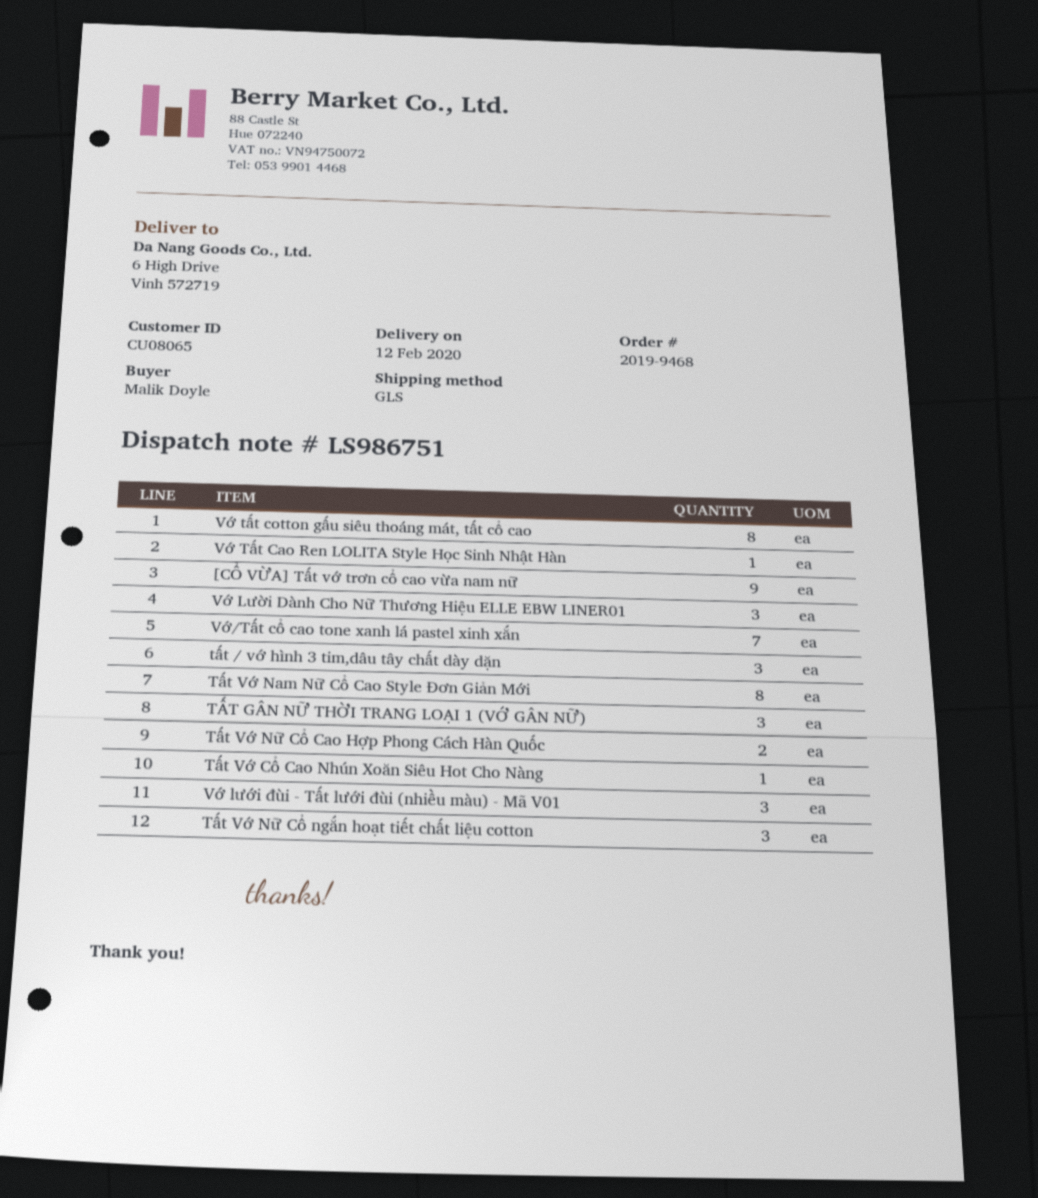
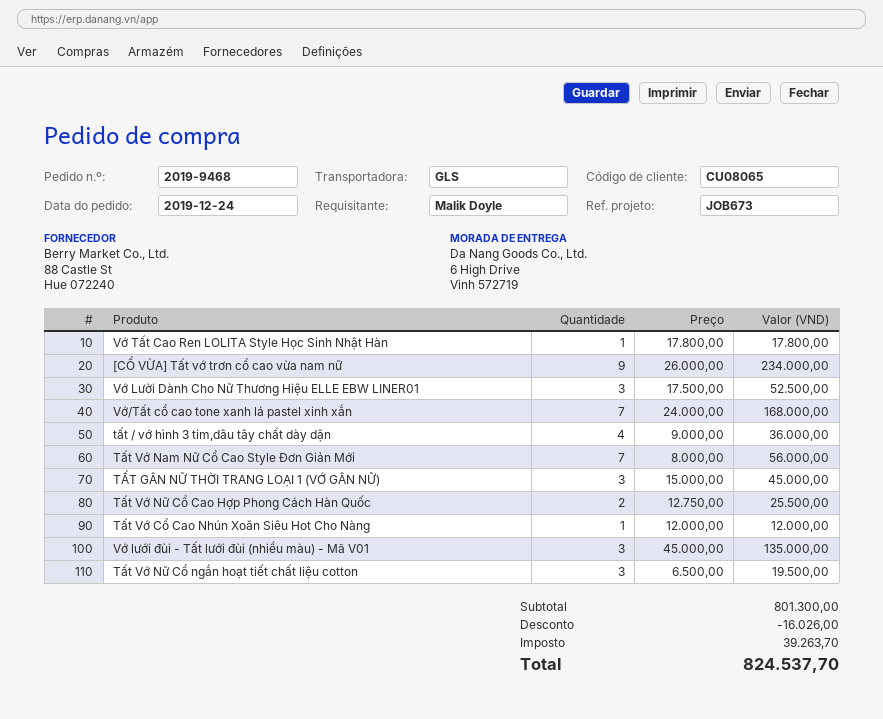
Vớ tất cotton gấu siêu thoáng mát, tất cổ cao: 8 -> none
tất / vớ hình 3 tim,dâu tây chất dày dặn: 3 -> 4
Tất Vớ Nam Nữ Cổ Cao Style Đơn Giản Mới: 8 -> 7

